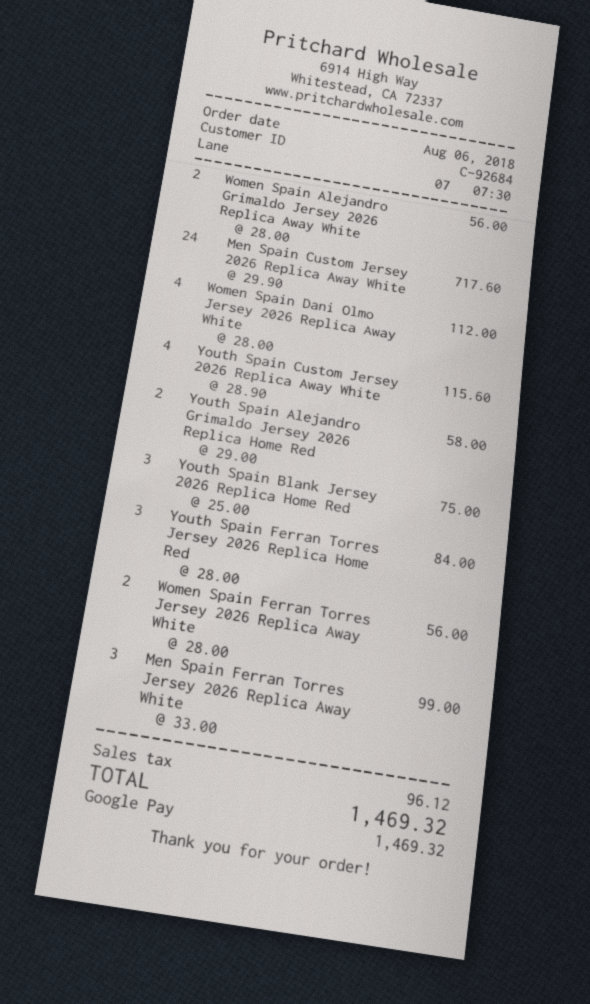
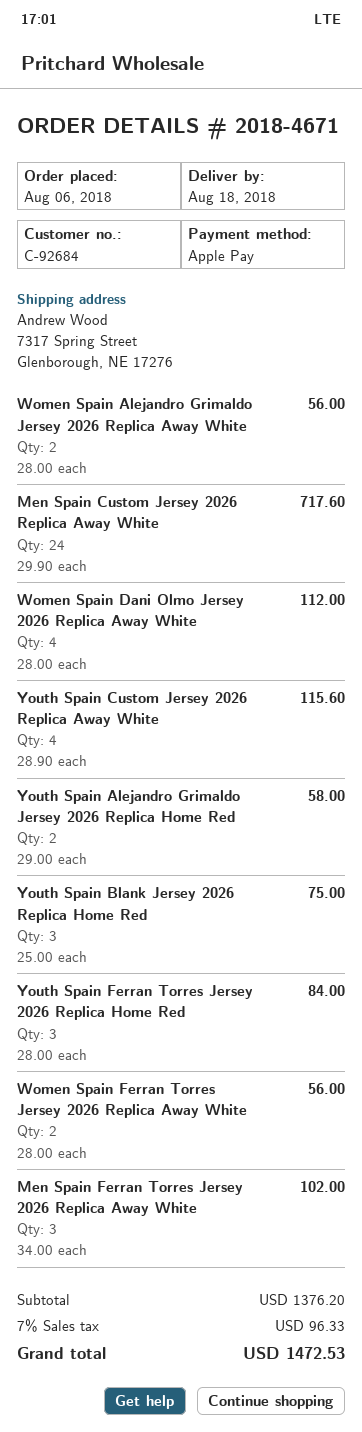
payment method: Google Pay -> Apple Pay
Men Spain Ferran Torres Jersey 2026 Replica Away White: 3 x 33.00 = 99.00 -> 3 x 34.00 = 102.00
tax: 96.12 -> 96.33
total: 1469.32 -> 1472.53

